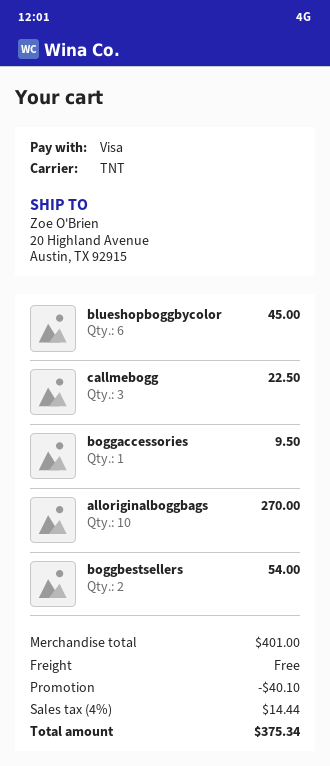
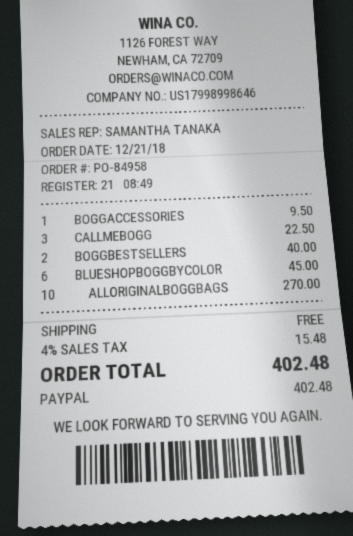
payment method: Visa -> PayPal
boggbestsellers: 2 for 54.00 -> 2 for 40.00
discount: 40.10 -> none
tax: 4% = 14.44 -> 4% = 15.48
total: 375.34 -> 402.48

